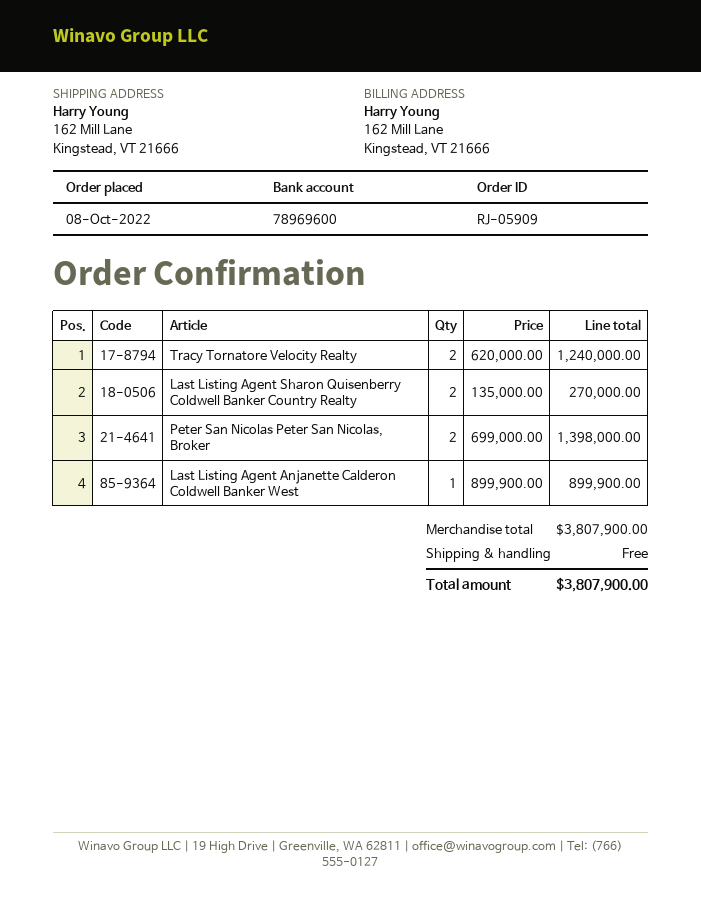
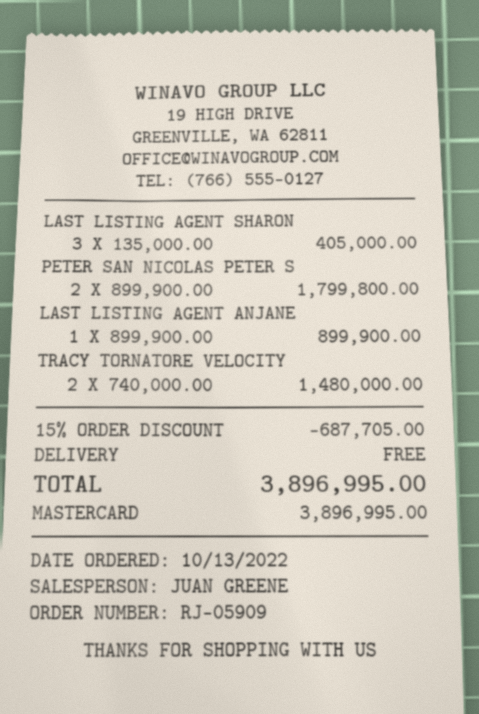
order date: 2022-10-08 -> 2022-10-13
Tracy Tornatore Velocity Realty: 2 x 620000.00 = 1240000.00 -> 2 x 740000.00 = 1480000.00
Last Listing Agent Sharon Quisenberry Coldwell Banker Country Realty: 2 x 135000.00 = 270000.00 -> 3 x 135000.00 = 405000.00
Peter San Nicolas Peter San Nicolas, Broker: 2 x 699000.00 = 1398000.00 -> 2 x 899900.00 = 1799800.00
discount: none -> 15% = 687705.00
total: 3807900.00 -> 3896995.00

